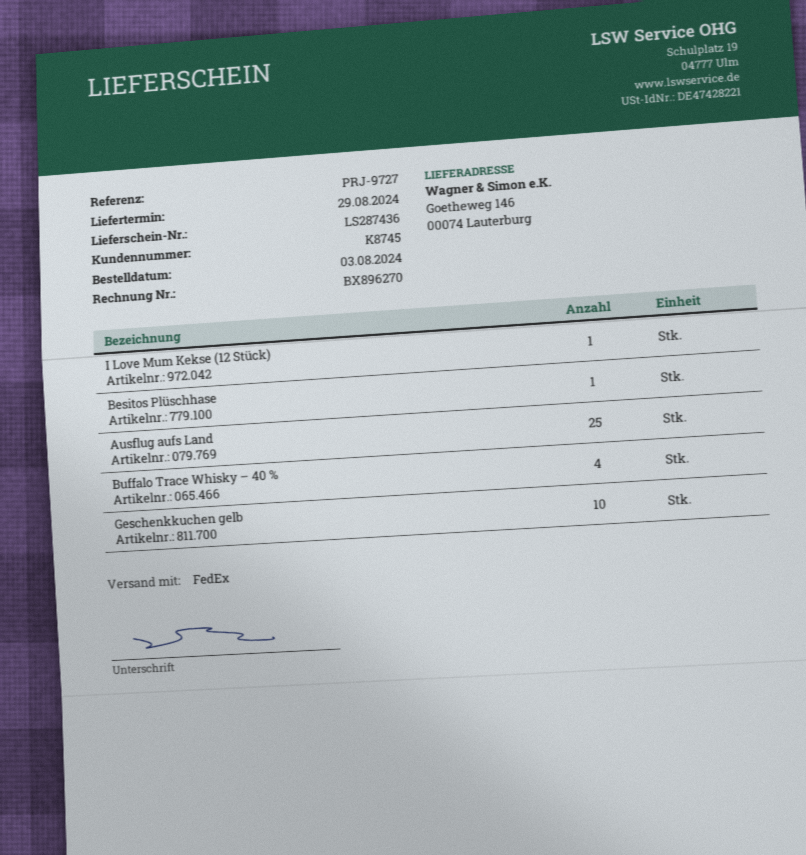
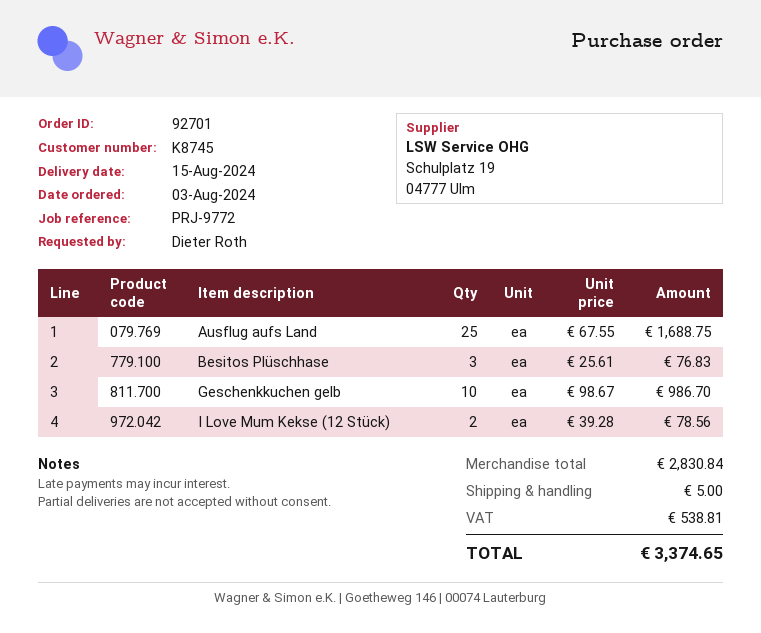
delivery date: 2024-08-29 -> 2024-08-15
reference: PRJ-9727 -> PRJ-9772
I Love Mum Kekse (12 Stück): 1 -> 2
Besitos Plüschhase: 1 -> 3
Buffalo Trace Whisky – 40 %: 4 -> none

